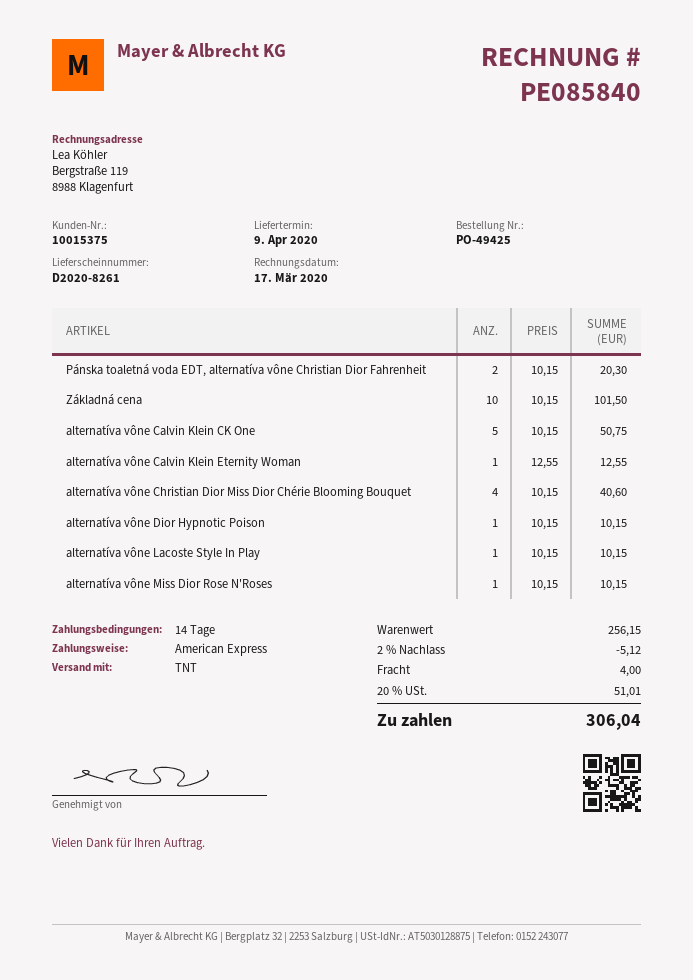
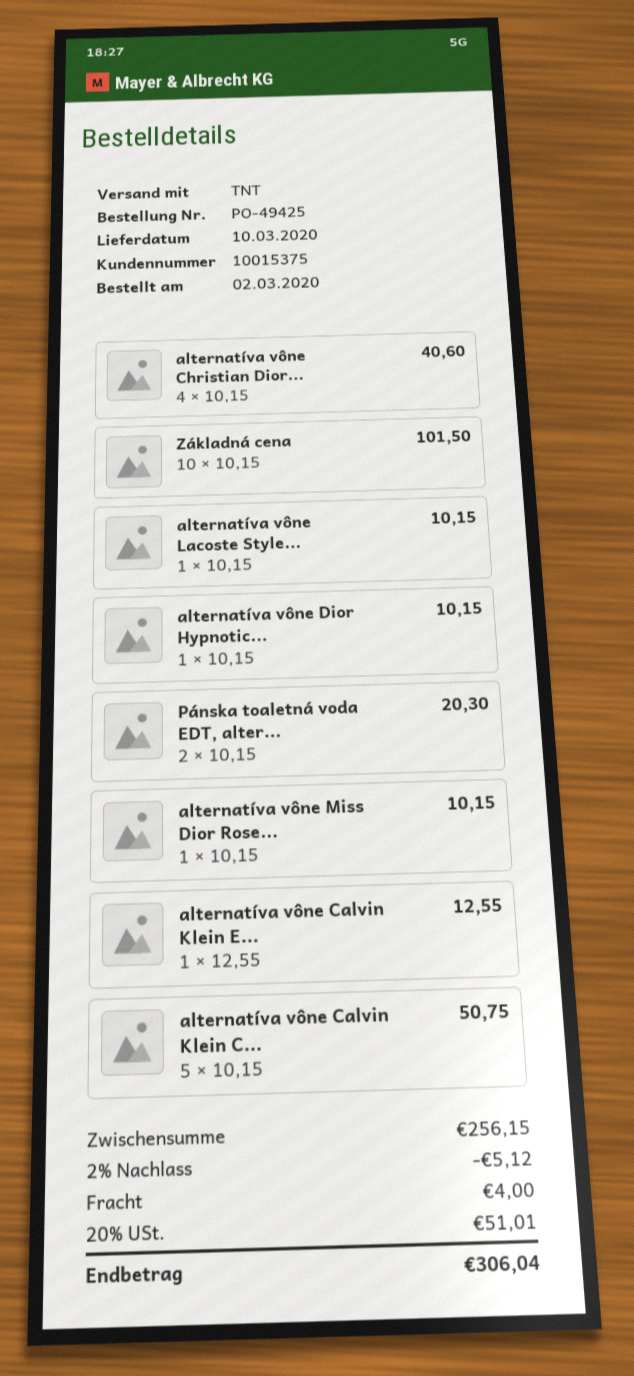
delivery date: 2020-04-09 -> 2020-03-10

